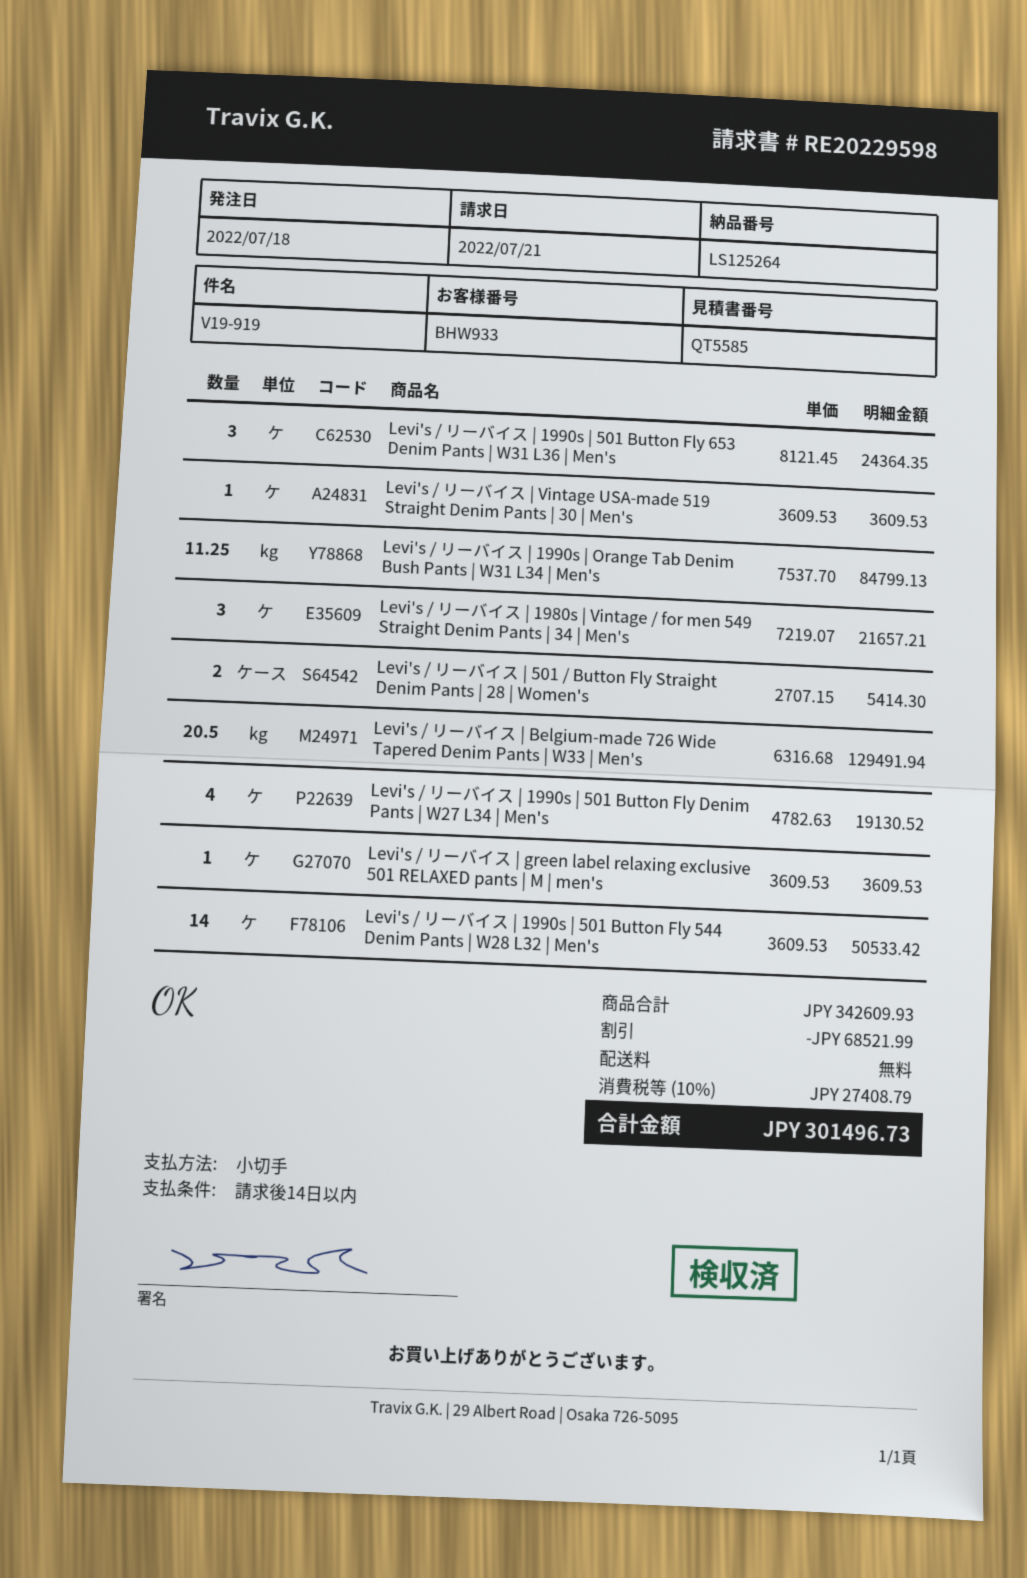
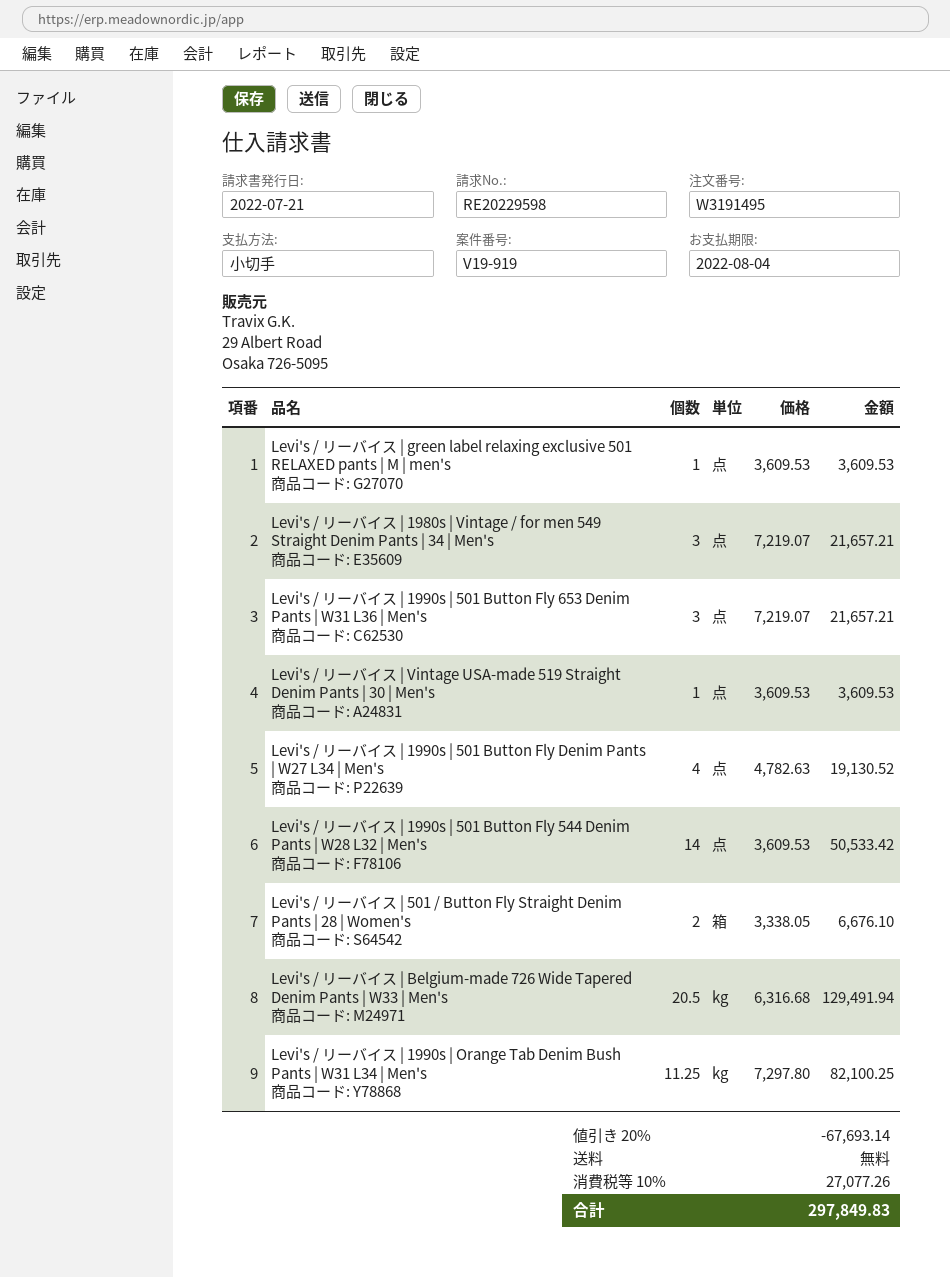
Levi's / リーバイス | 1990s | 501 Button Fly 653 Denim Pants | W31 L36 | Men's: 3 x 8121.45 = 24364.35 -> 3 x 7219.07 = 21657.21
Levi's / リーバイス | 1990s | Orange Tab Denim Bush Pants | W31 L34 | Men's: 11.25 x 7537.70 = 84799.13 -> 11.25 x 7297.80 = 82100.25
Levi's / リーバイス | 501 / Button Fly Straight Denim Pants | 28 | Women's: 2 x 2707.15 = 5414.30 -> 2 x 3338.05 = 6676.10
discount: 68521.99 -> 67693.14
tax: 10% = 27408.79 -> 10% = 27077.26
total: 301496.73 -> 297849.83

